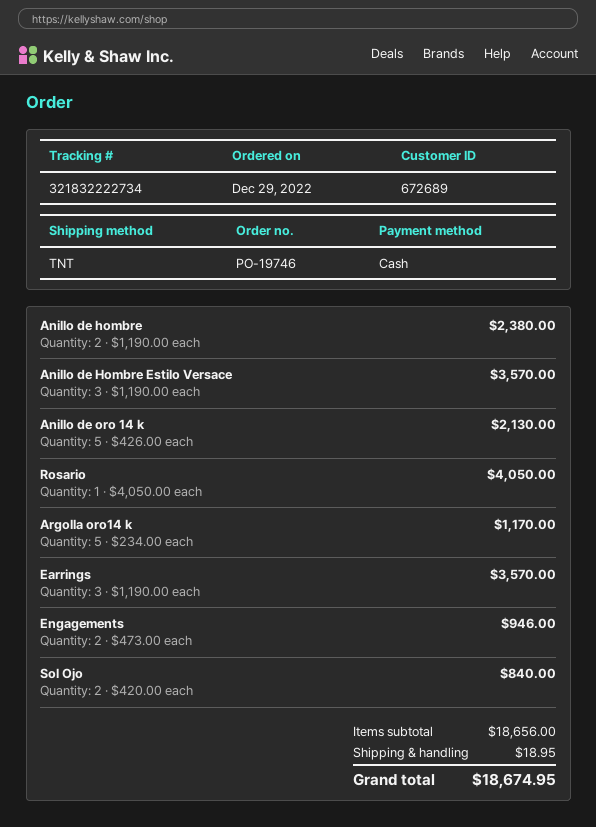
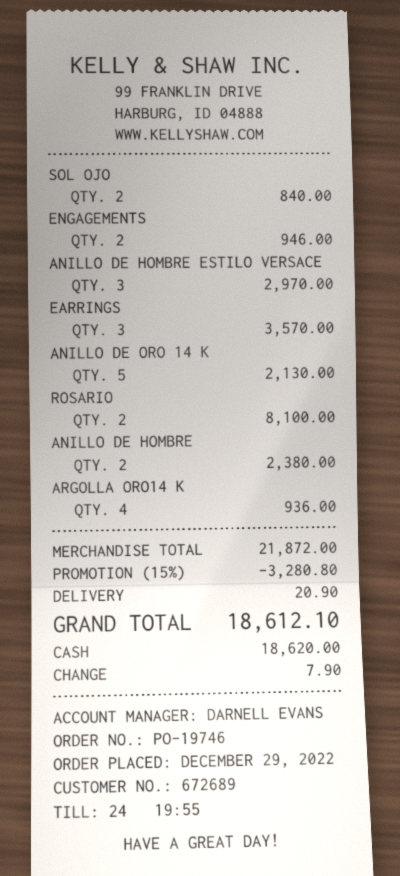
Anillo de Hombre Estilo Versace: 3 for 3570.00 -> 3 for 2970.00
Rosario: 1 for 4050.00 -> 2 for 8100.00
Argolla oro14 k: 5 for 1170.00 -> 4 for 936.00
subtotal: 18656.00 -> 21872.00
discount: none -> 15% = 3280.80
shipping: 18.95 -> 20.90
total: 18674.95 -> 18612.10

